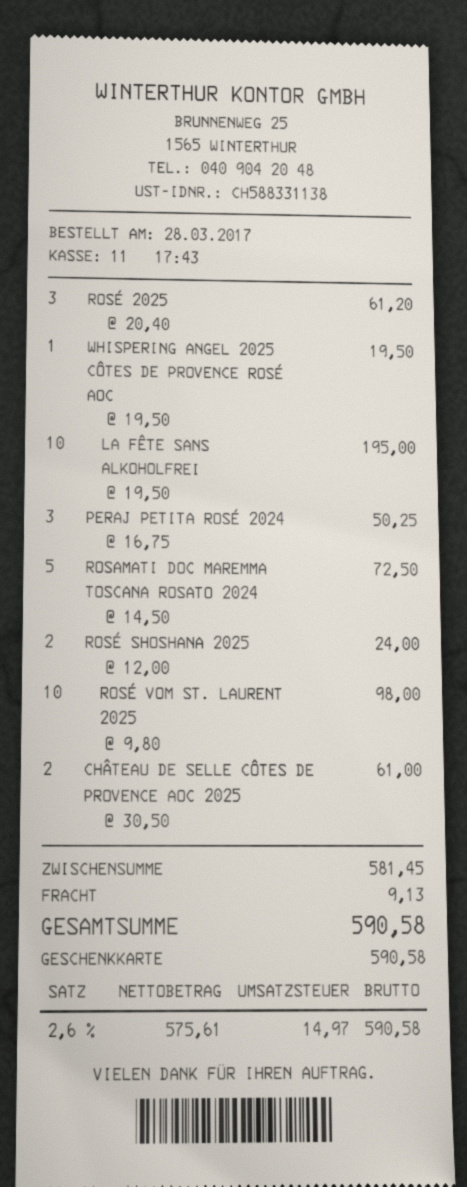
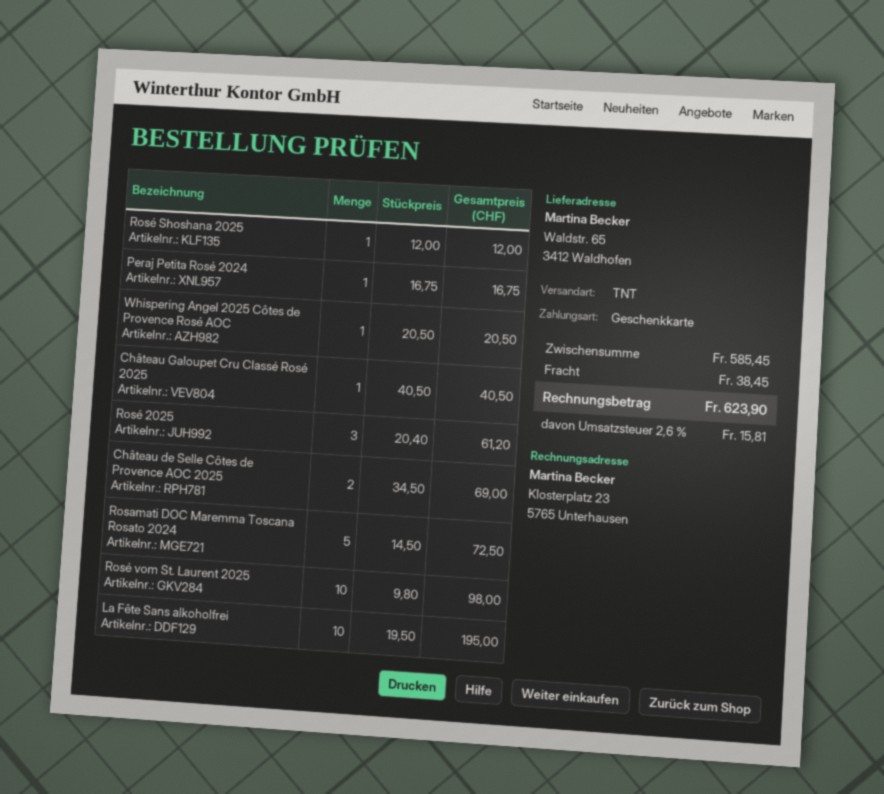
WHISPERING ANGEL 2025 CÔTES DE PROVENCE ROSÉ AOC: 1 x 19.50 = 19.50 -> 1 x 20.50 = 20.50
PERAJ PETITA ROSÉ 2024: 3 x 16.75 = 50.25 -> 1 x 16.75 = 16.75
ROSÉ SHOSHANA 2025: 2 x 12.00 = 24.00 -> 1 x 12.00 = 12.00
CHÂTEAU DE SELLE CÔTES DE PROVENCE AOC 2025: 2 x 30.50 = 61.00 -> 2 x 34.50 = 69.00
Château Galoupet Cru Classé Rosé 2025: none -> 1 x 40.50 = 40.50
subtotal: 581.45 -> 585.45
shipping: 9.13 -> 38.45
tax: 2.6% = 14.97 -> 2.6% = 15.81
total: 590.58 -> 623.90

